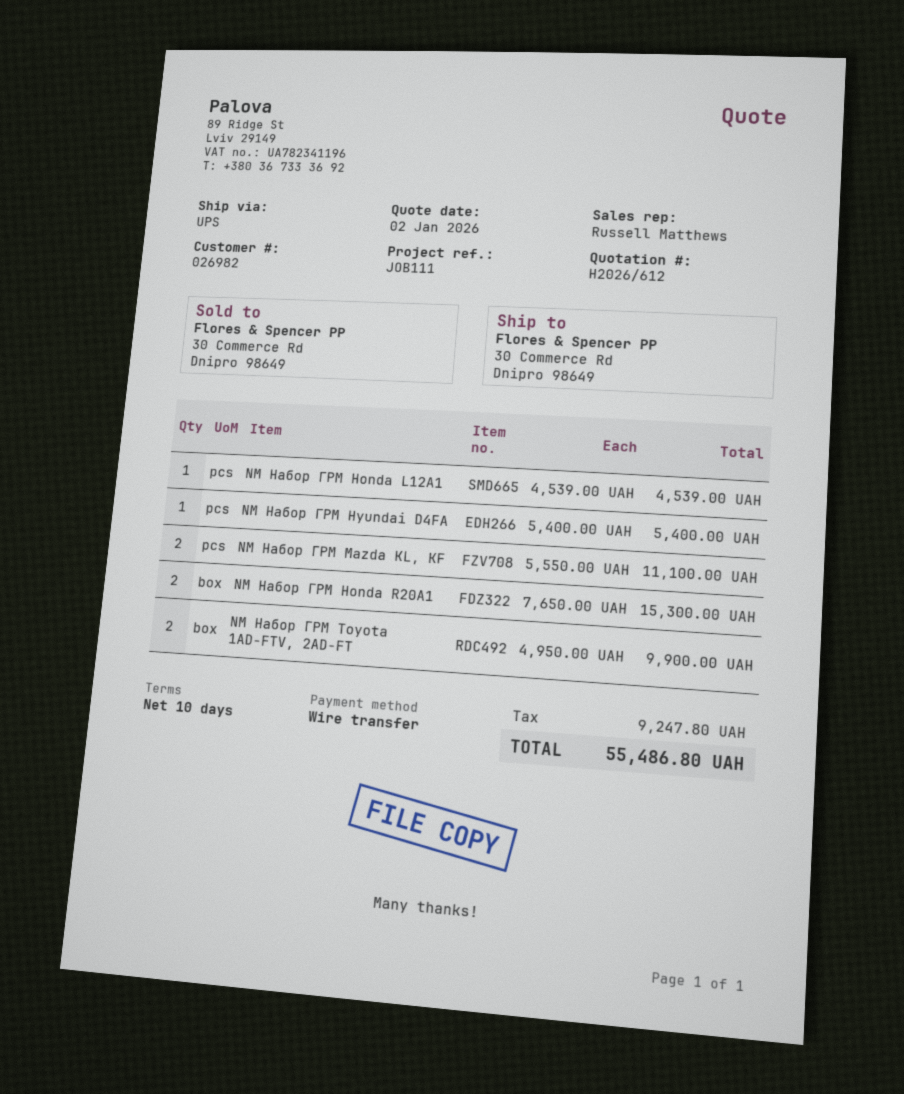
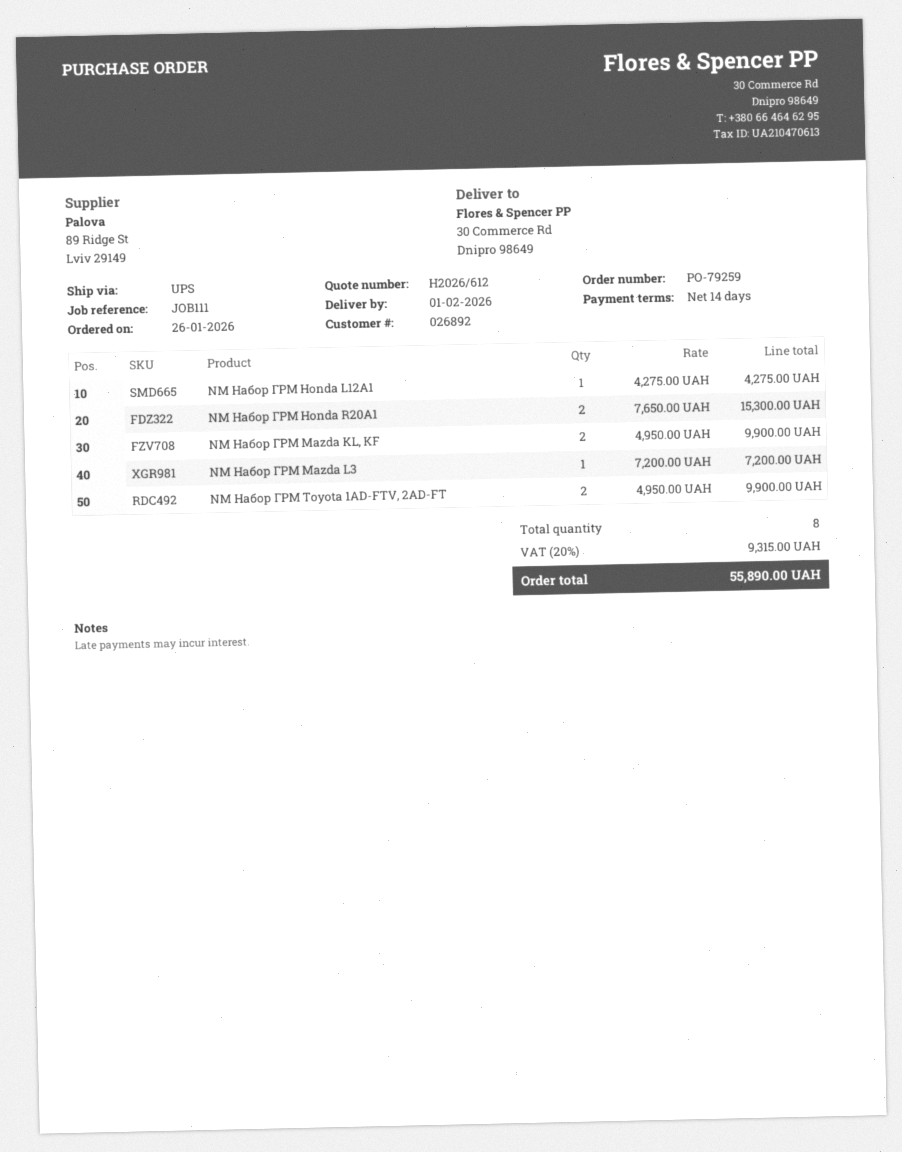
payment terms: 10 days -> 14 days
customer number: 026982 -> 026892
NM Набор ГРМ Honda L12A1: 1 x 4539.00 = 4539.00 -> 1 x 4275.00 = 4275.00
NM Набор ГРМ Hyundai D4FA: 1 x 5400.00 = 5400.00 -> none
NM Набор ГРМ Mazda KL, KF: 2 x 5550.00 = 11100.00 -> 2 x 4950.00 = 9900.00
NM Набор ГРМ Mazda L3: none -> 1 x 7200.00 = 7200.00
tax: 9247.80 -> 9315.00
total: 55486.80 -> 55890.00

